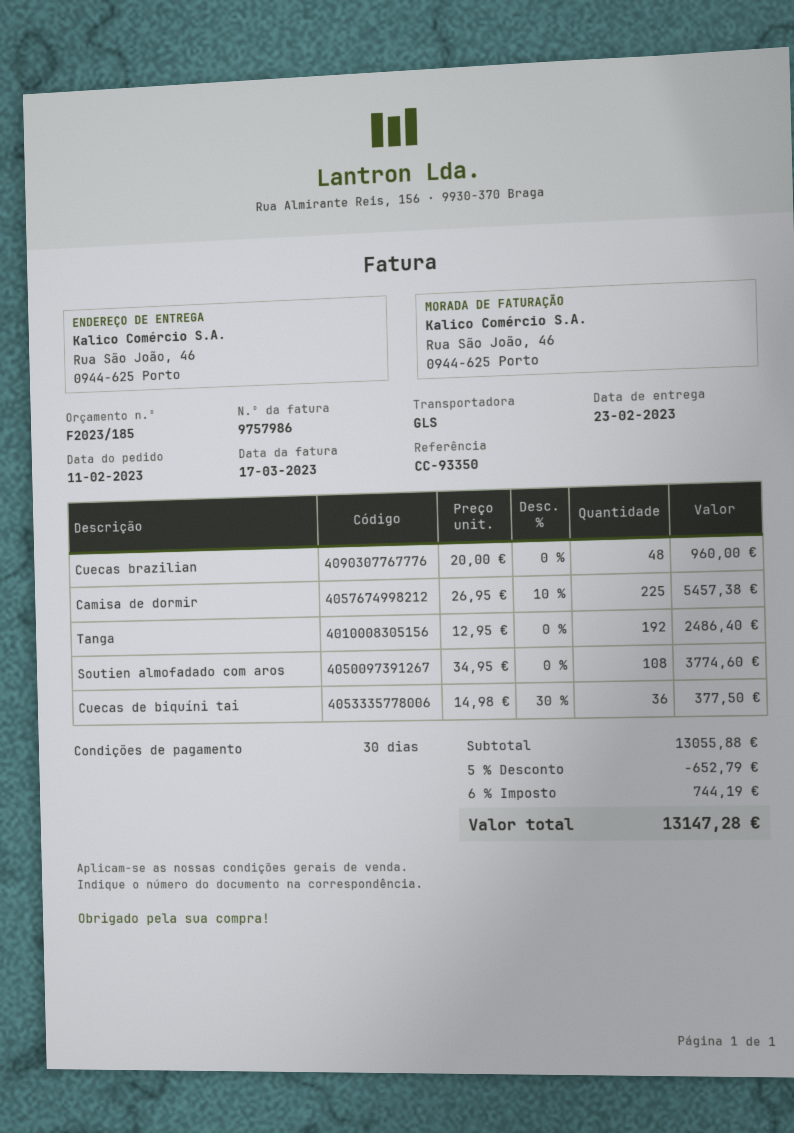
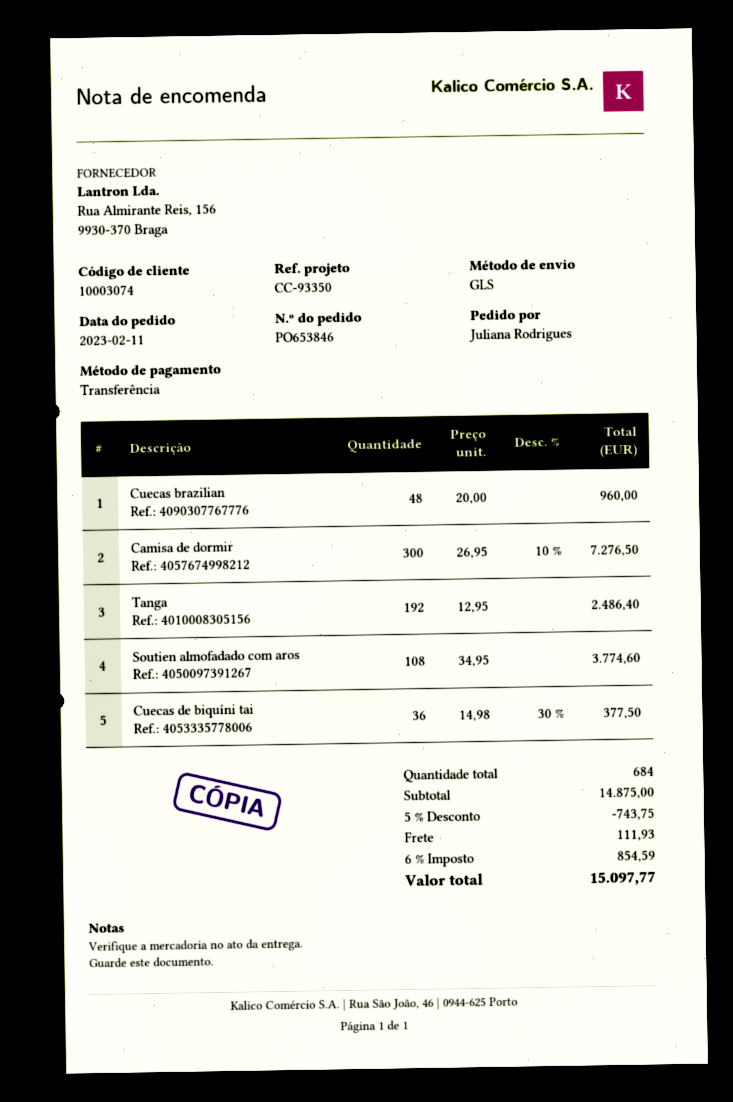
Camisa de dormir: 225 x 26.95 - 10% = 5457.38 -> 300 x 26.95 - 10% = 7276.50
subtotal: 13055.88 -> 14875.00
discount: 5% = 652.79 -> 5% = 743.75
shipping: none -> 111.93
tax: 6% = 744.19 -> 6% = 854.59
total: 13147.28 -> 15097.77

